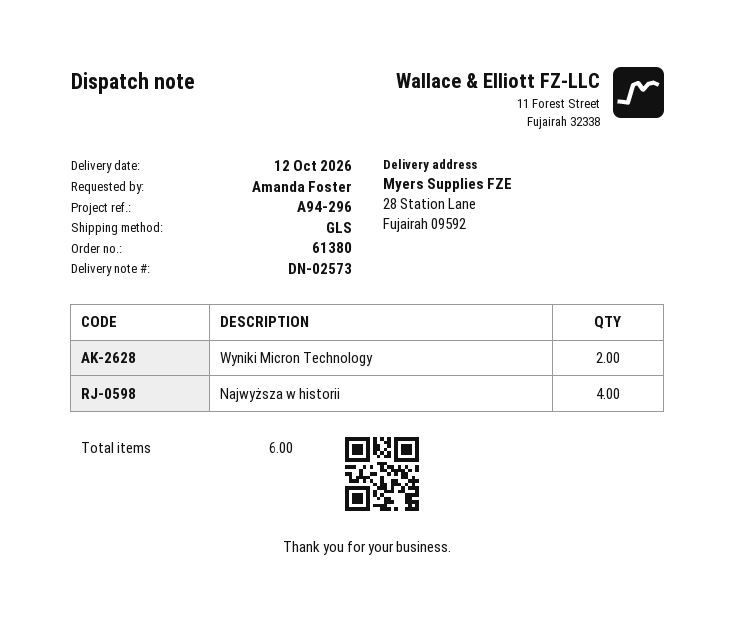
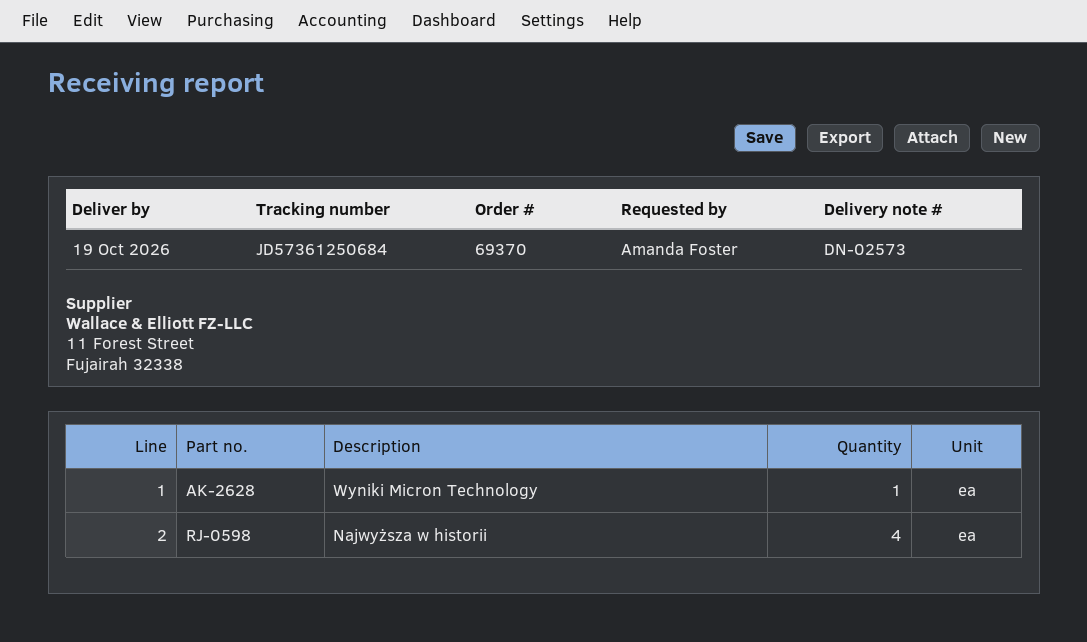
order number: 61380 -> 69370
delivery date: 2026-10-12 -> 2026-10-19
Wyniki Micron Technology: 2 -> 1

